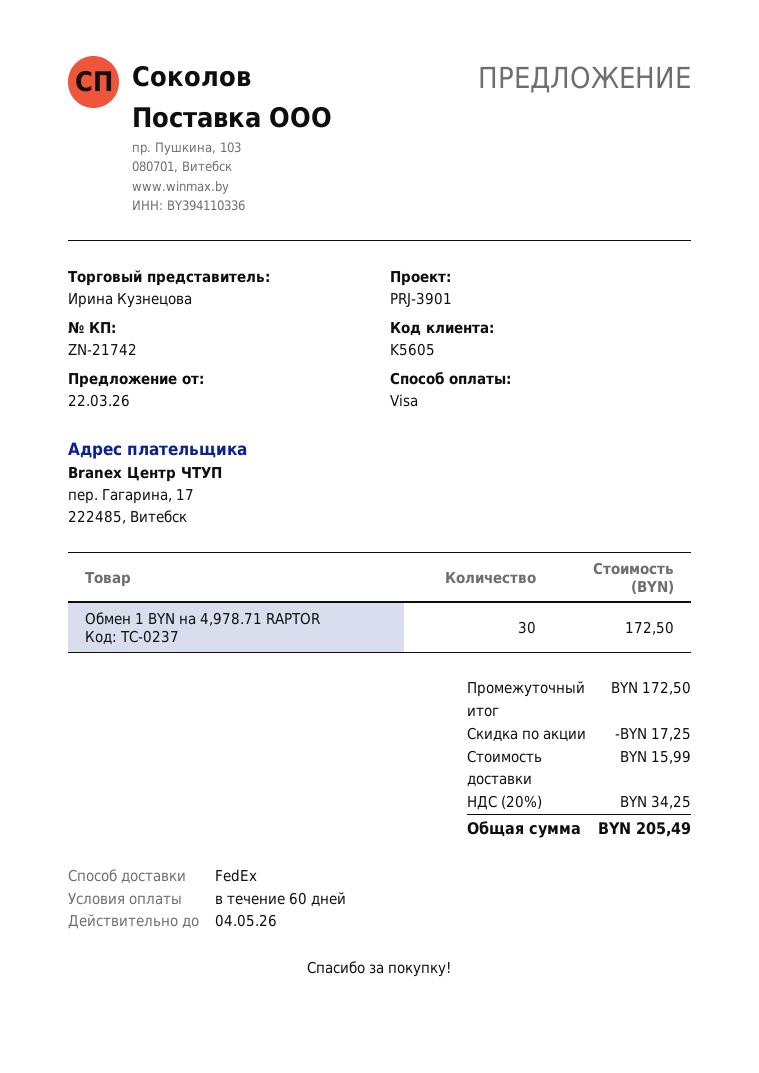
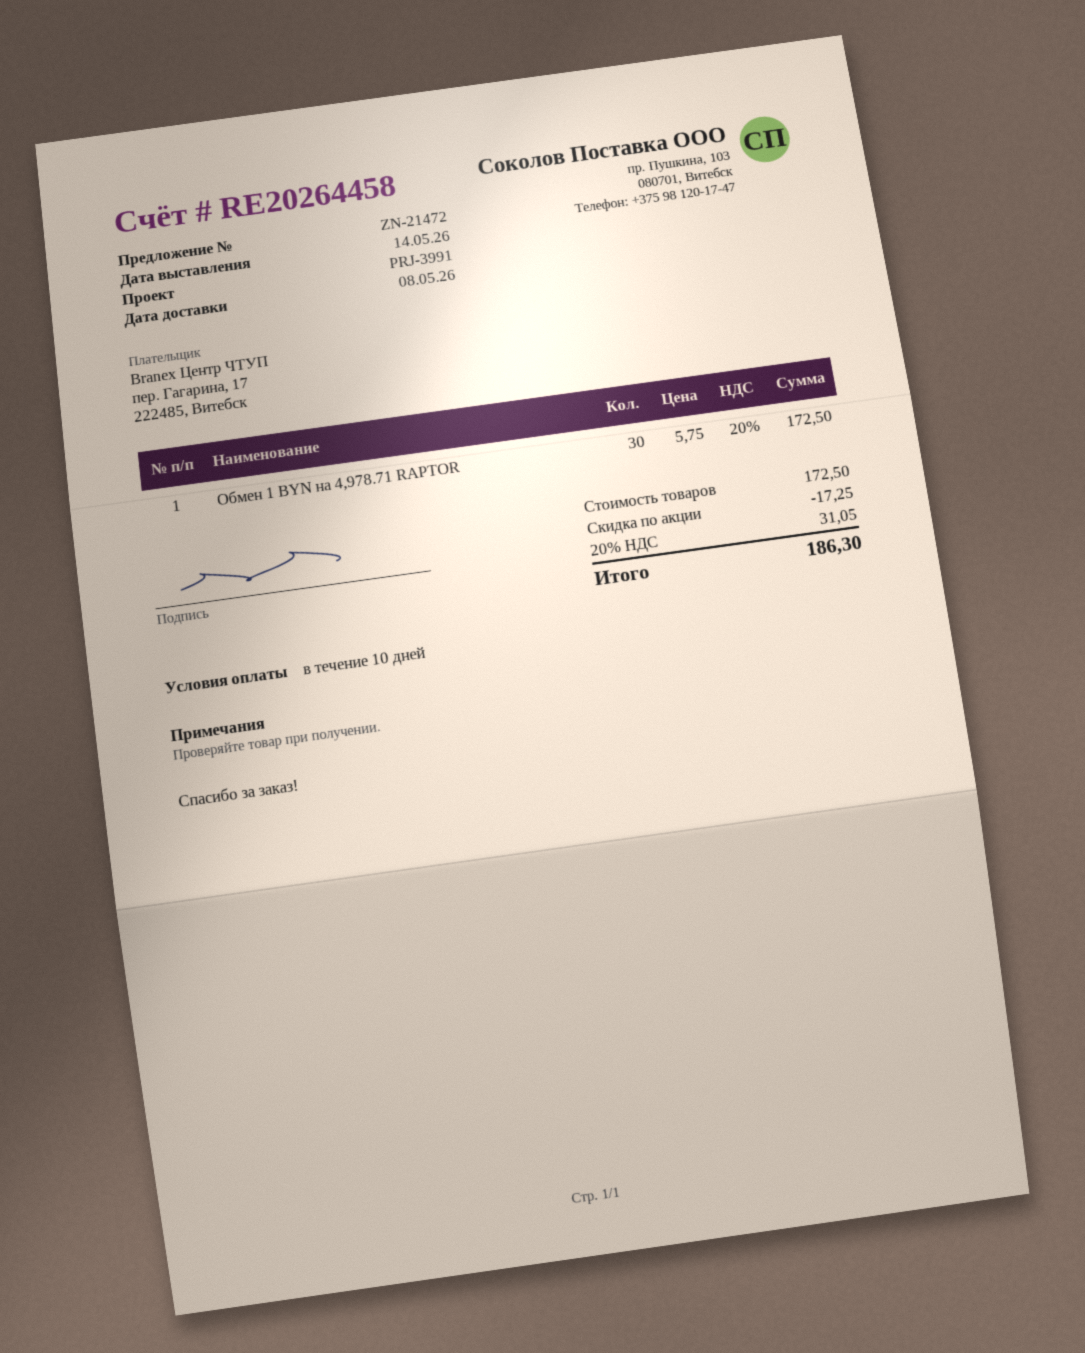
quote number: ZN-21742 -> ZN-21472
payment terms: 60 days -> 10 days
reference: PRJ-3901 -> PRJ-3991
shipping: 15.99 -> none
tax: 20% = 34.25 -> 20% = 31.05
total: 205.49 -> 186.30

